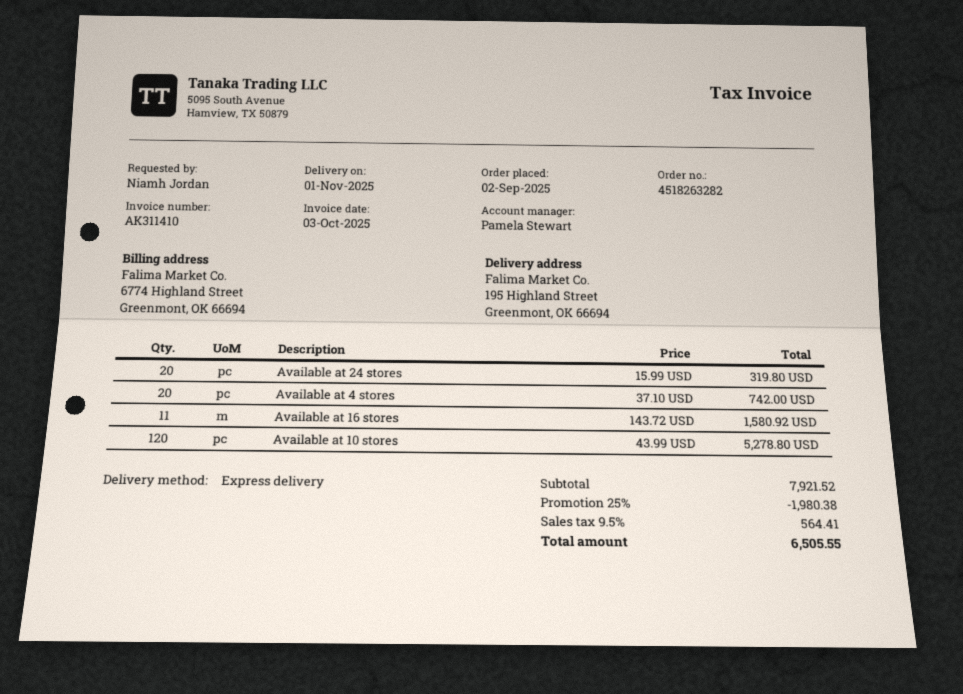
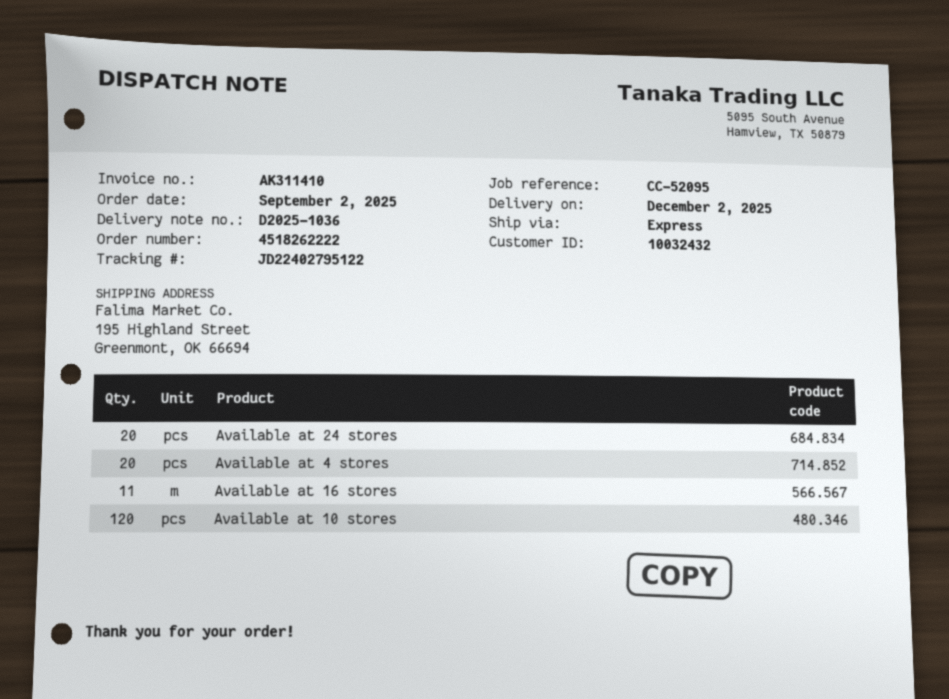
order number: 4518263282 -> 4518262222
delivery date: 2025-11-01 -> 2025-12-02

